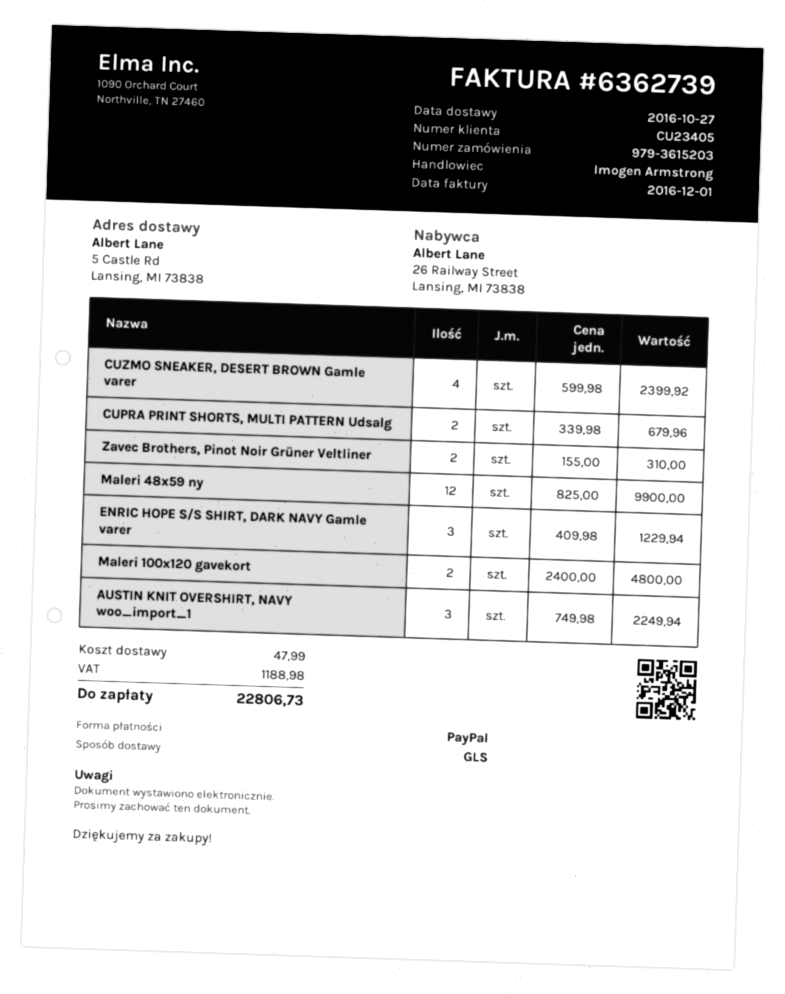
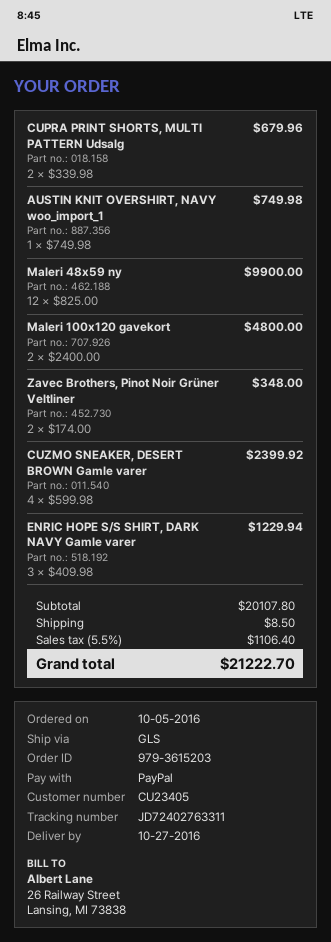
Zavec Brothers, Pinot Noir Grüner Veltliner: 2 x 155.00 = 310.00 -> 2 x 174.00 = 348.00
AUSTIN KNIT OVERSHIRT, NAVY woo_import_1: 3 x 749.98 = 2249.94 -> 1 x 749.98 = 749.98
shipping: 47.99 -> 8.50
tax: 1188.98 -> 1106.40
total: 22806.73 -> 21222.70

